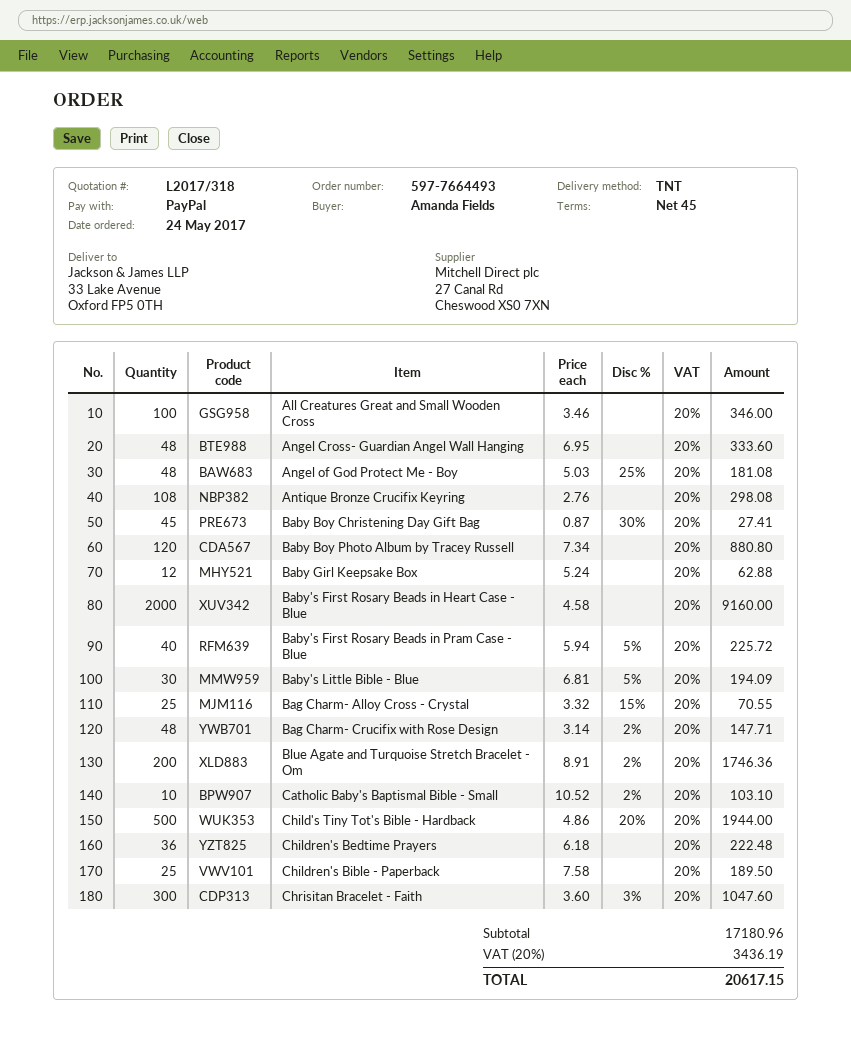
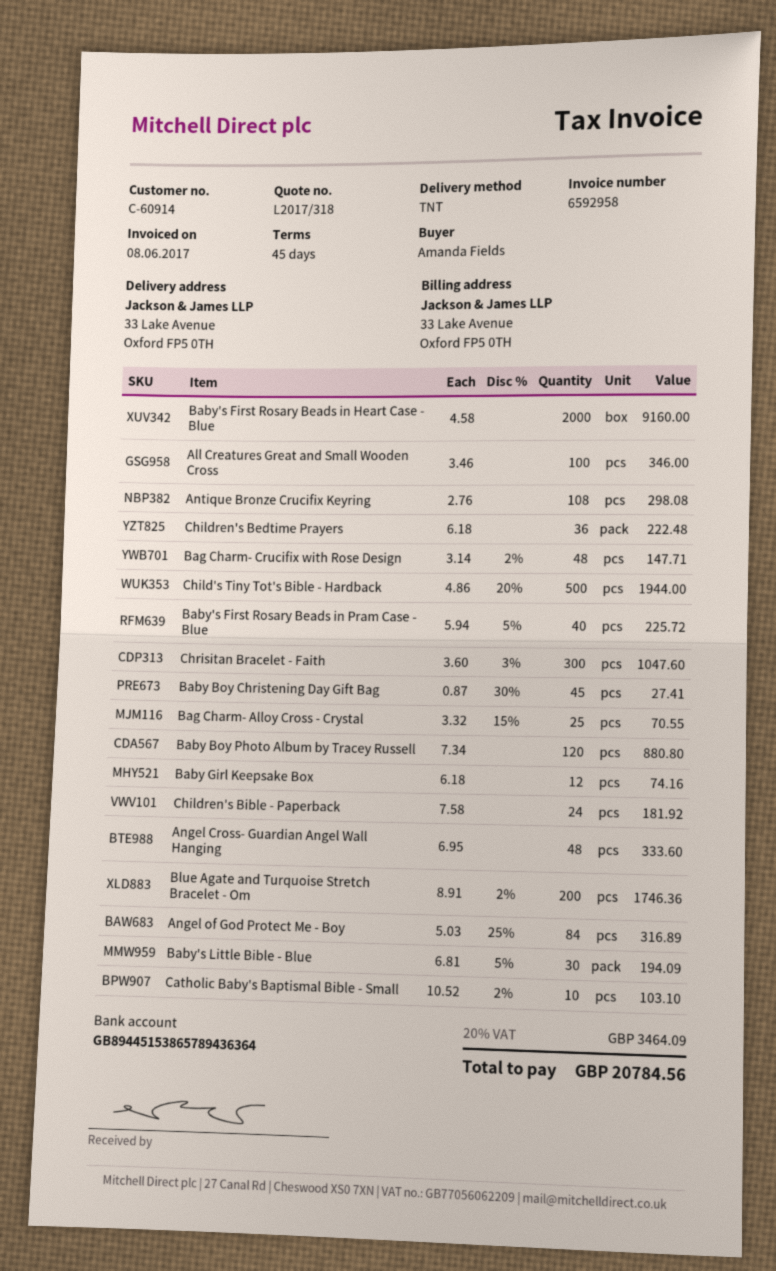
Angel of God Protect Me - Boy: 48 x 5.03 - 25% = 181.08 -> 84 x 5.03 - 25% = 316.89
Baby Girl Keepsake Box: 12 x 5.24 = 62.88 -> 12 x 6.18 = 74.16
Children's Bible - Paperback: 25 x 7.58 = 189.50 -> 24 x 7.58 = 181.92
tax: 20% = 3436.19 -> 20% = 3464.09
total: 20617.15 -> 20784.56

